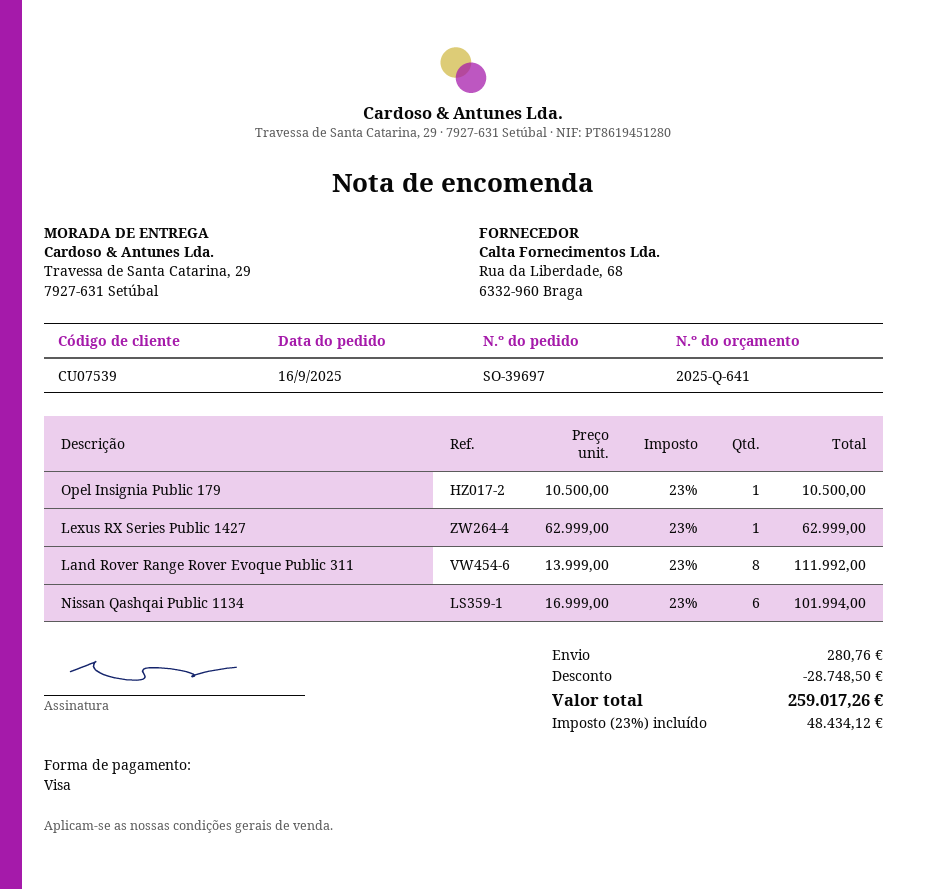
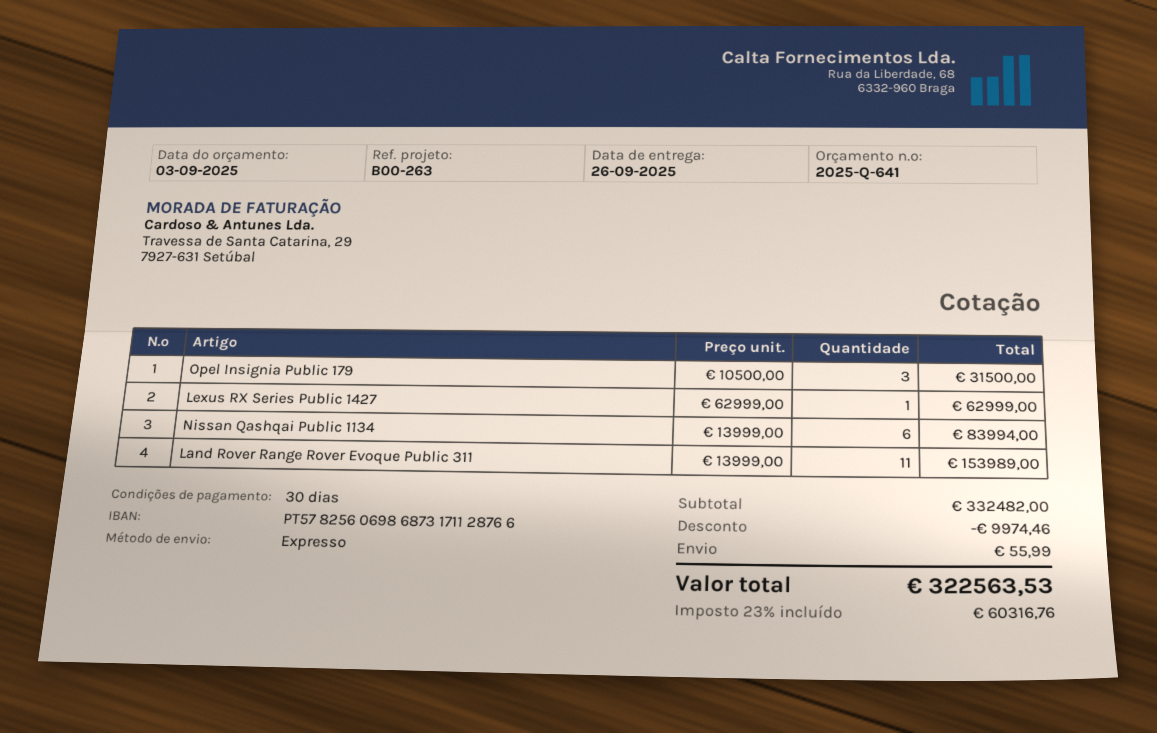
Opel Insignia Public 179: 1 x 10500.00 = 10500.00 -> 3 x 10500.00 = 31500.00
Land Rover Range Rover Evoque Public 311: 8 x 13999.00 = 111992.00 -> 11 x 13999.00 = 153989.00
Nissan Qashqai Public 1134: 6 x 16999.00 = 101994.00 -> 6 x 13999.00 = 83994.00
discount: 28748.50 -> 9974.46
shipping: 280.76 -> 55.99
tax: 23% = 48434.12 -> 23% = 60316.76
total: 259017.26 -> 322563.53

